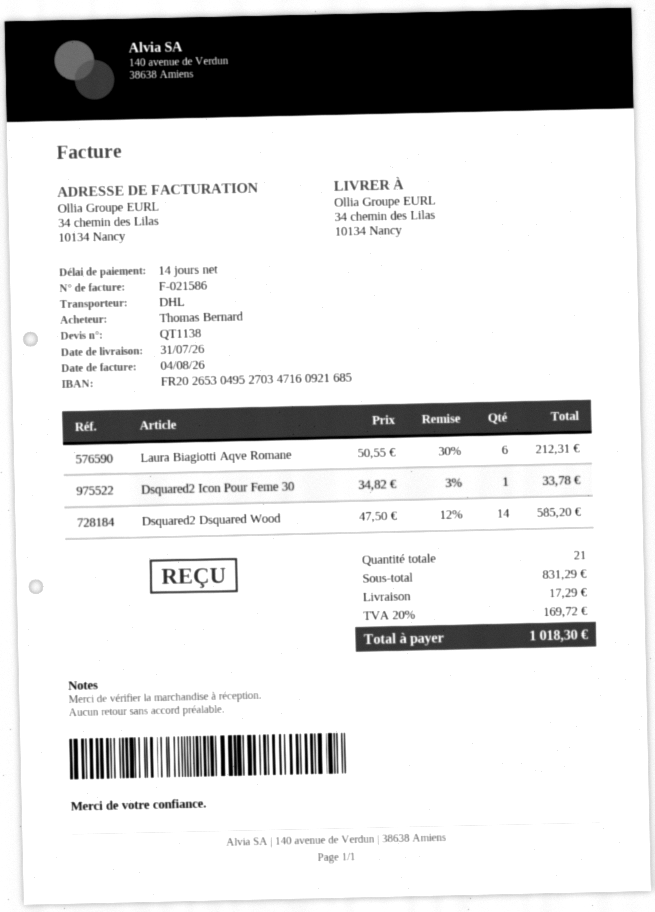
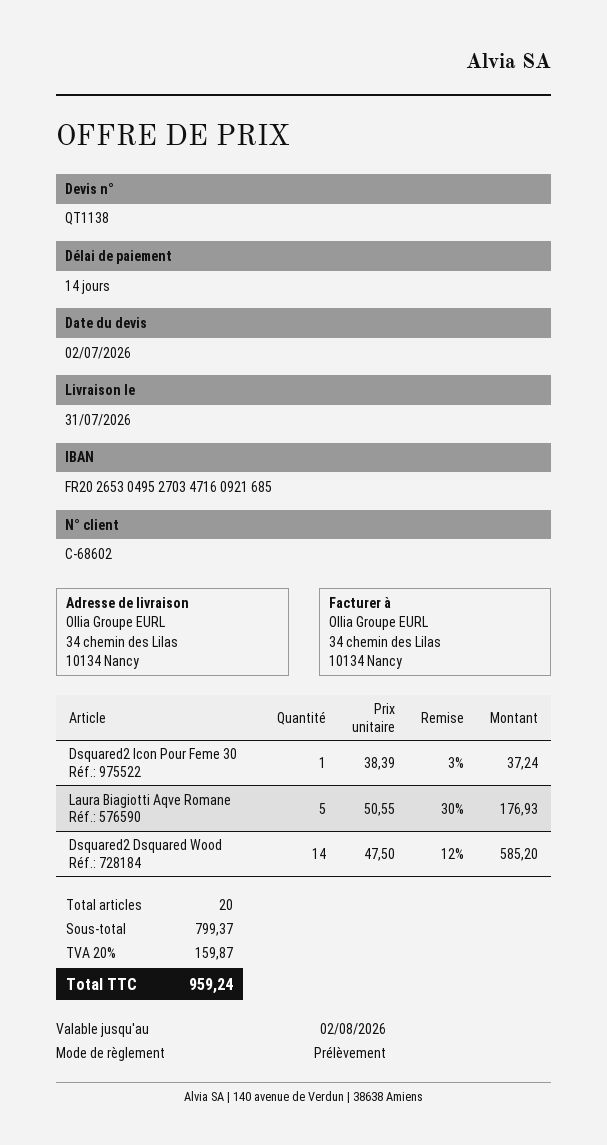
Laura Biagiotti Aqve Romane: 6 x 50.55 - 30% = 212.31 -> 5 x 50.55 - 30% = 176.93
Dsquared2 Icon Pour Feme 30: 1 x 34.82 - 3% = 33.78 -> 1 x 38.39 - 3% = 37.24
total quantity: 21 -> 20
subtotal: 831.29 -> 799.37
shipping: 17.29 -> none
tax: 20% = 169.72 -> 20% = 159.87
total: 1018.30 -> 959.24

